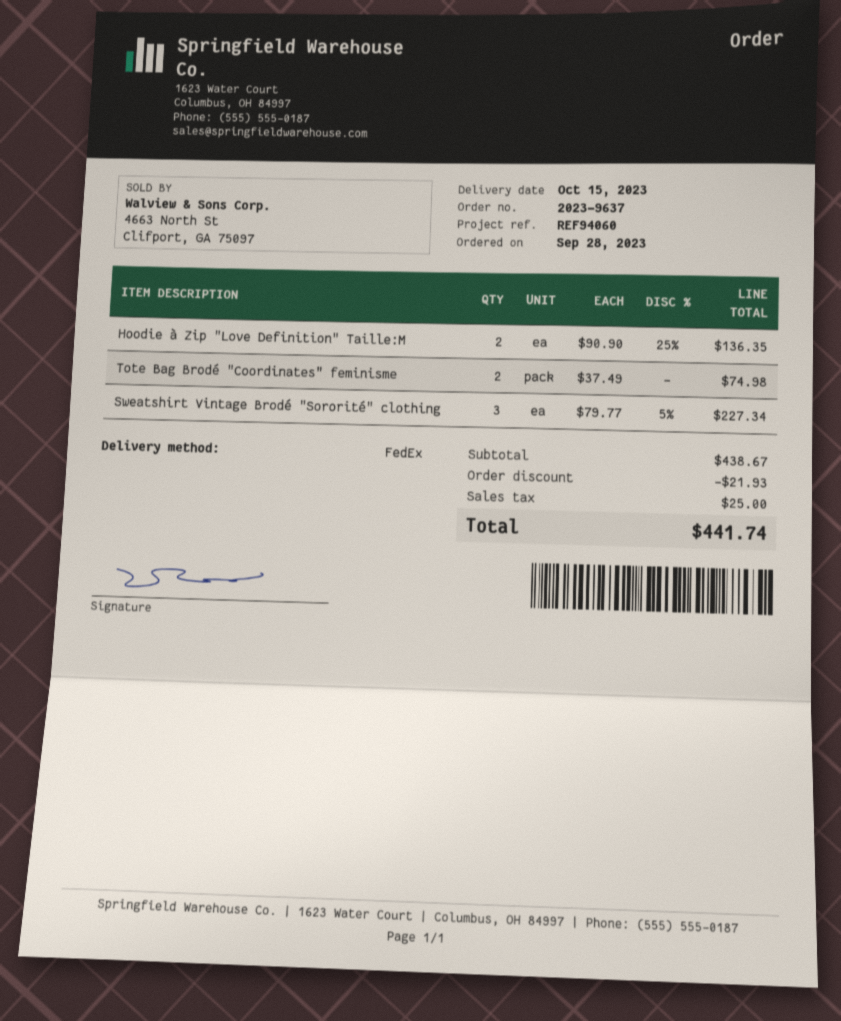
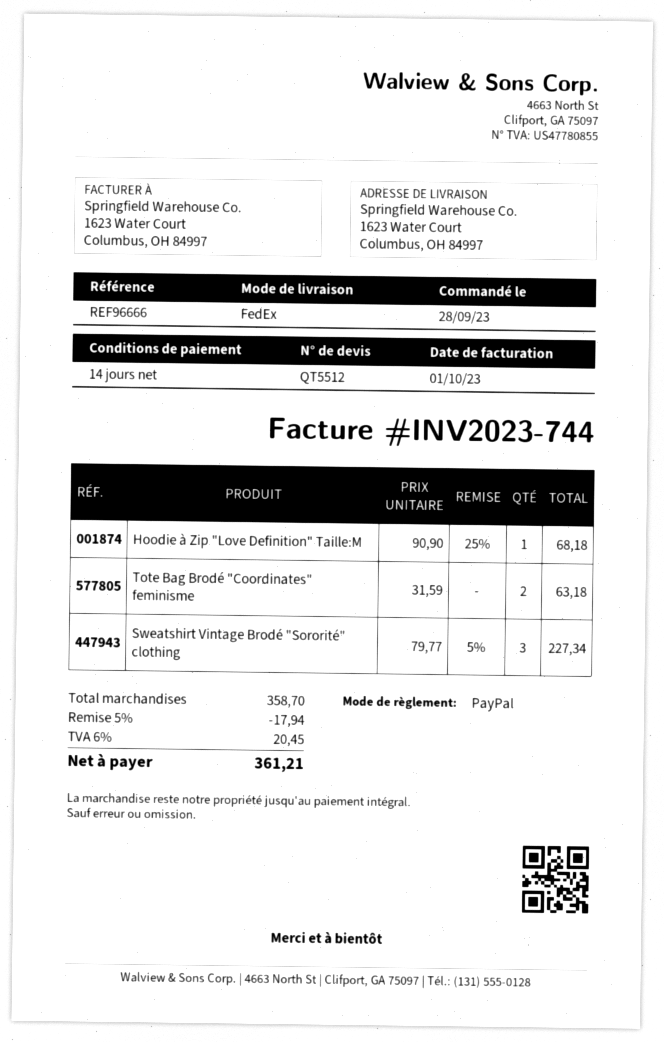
reference: REF94060 -> REF96666
Hoodie à Zip "Love Definition" Taille:M: 2 x 90.90 - 25% = 136.35 -> 1 x 90.90 - 25% = 68.18
Tote Bag Brodé "Coordinates" feminisme: 2 x 37.49 = 74.98 -> 2 x 31.59 = 63.18
subtotal: 438.67 -> 358.70
discount: 21.93 -> 17.94
tax: 25.00 -> 20.45
total: 441.74 -> 361.21

